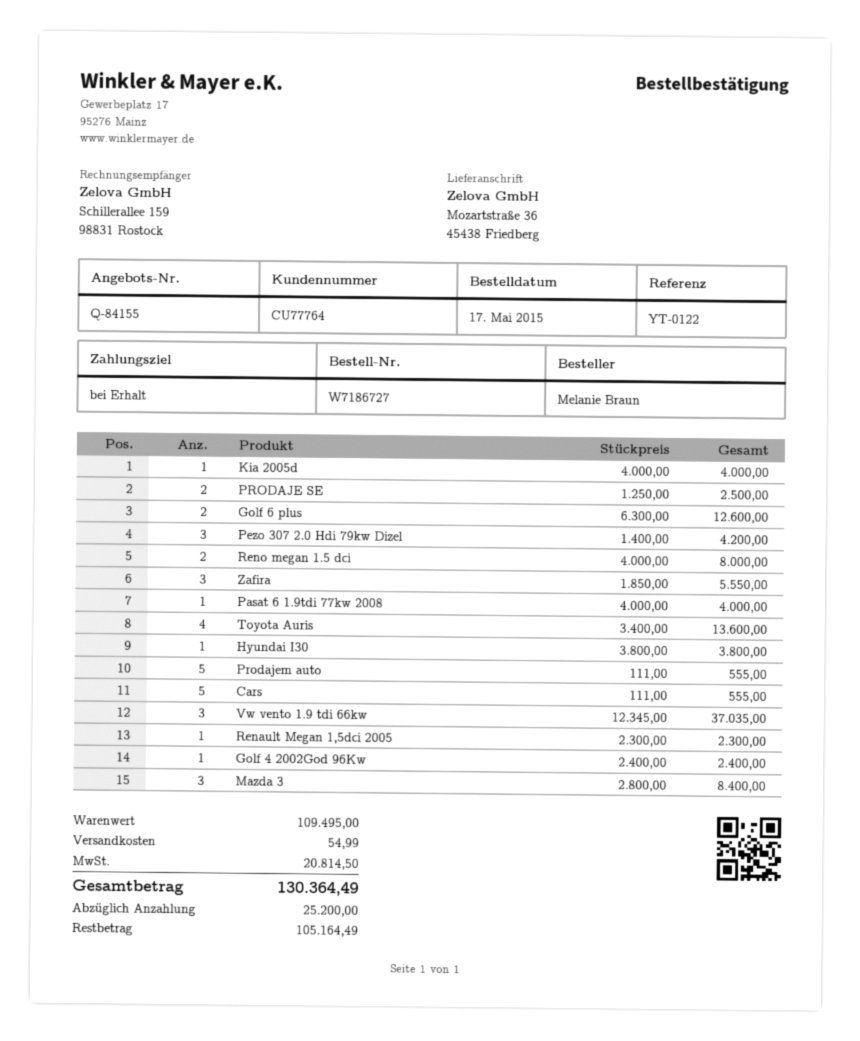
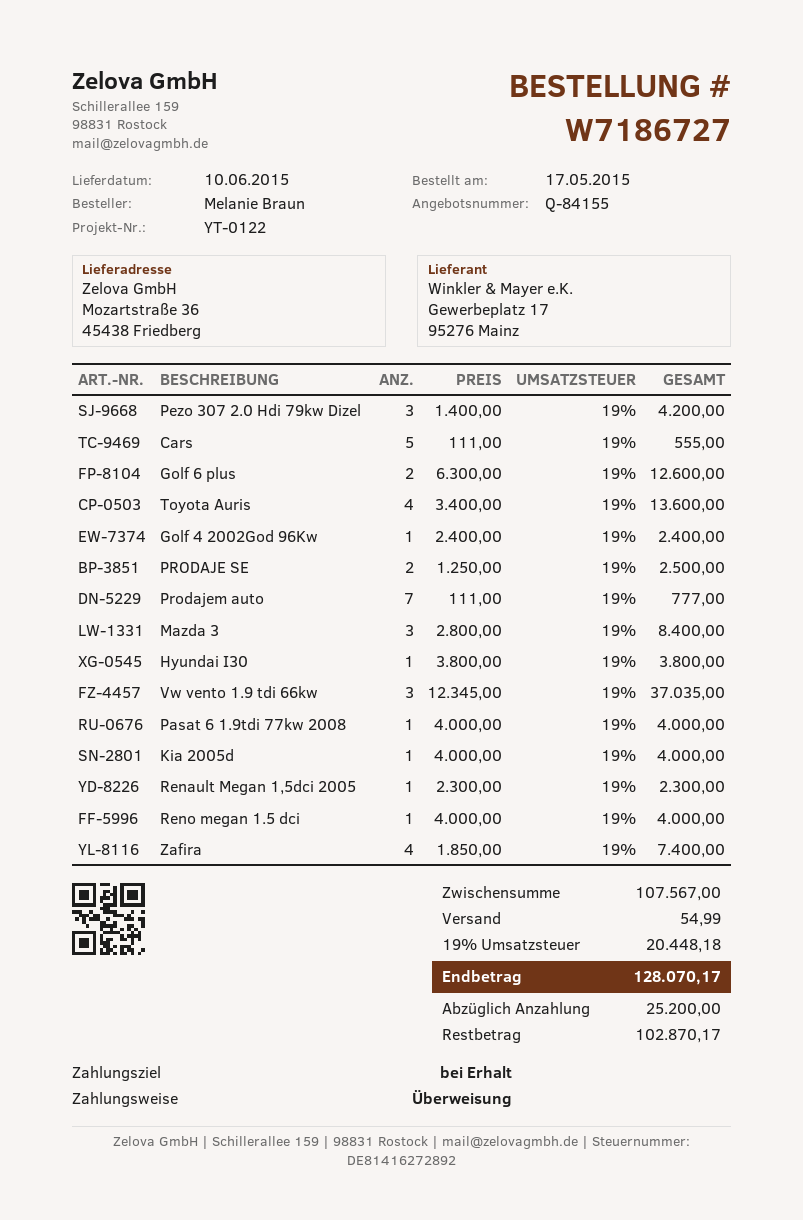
Reno megan 1.5 dci: 2 x 4000.00 = 8000.00 -> 1 x 4000.00 = 4000.00
Zafira: 3 x 1850.00 = 5550.00 -> 4 x 1850.00 = 7400.00
Prodajem auto: 5 x 111.00 = 555.00 -> 7 x 111.00 = 777.00
subtotal: 109495.00 -> 107567.00
tax: 20814.50 -> 20448.18
total: 130364.49 -> 128070.17
balance: 105164.49 -> 102870.17

